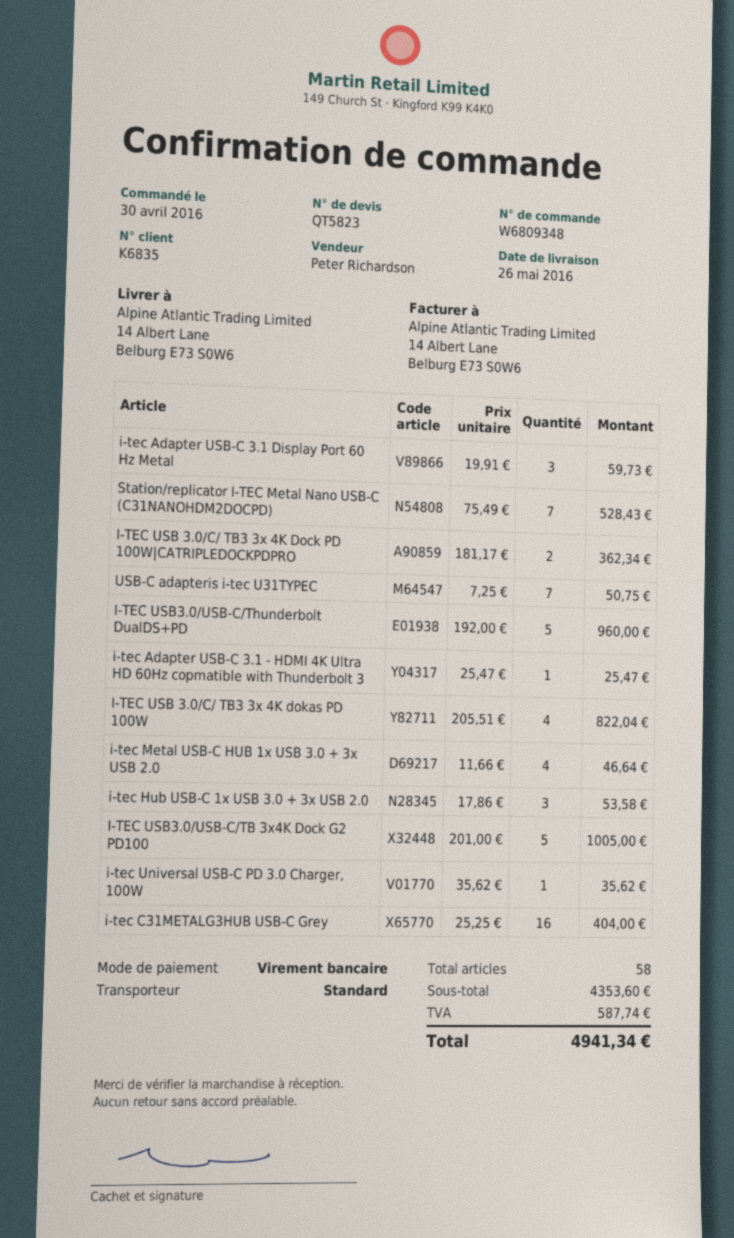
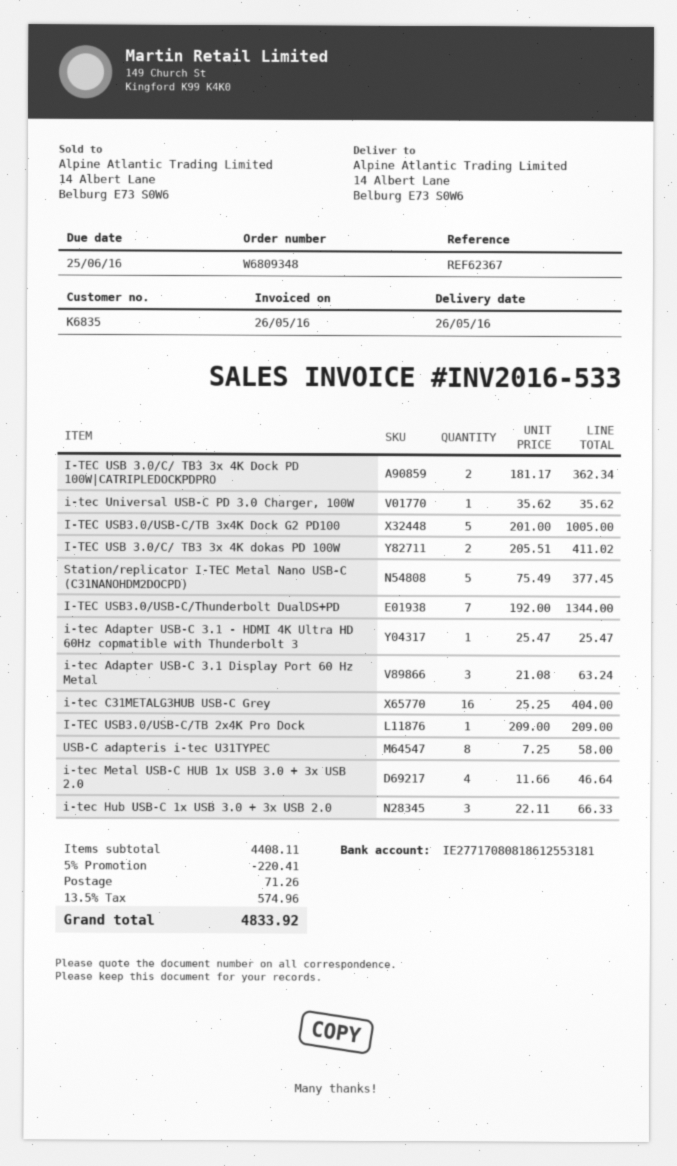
i-tec Adapter USB-C 3.1 Display Port 60 Hz Metal: 3 x 19.91 = 59.73 -> 3 x 21.08 = 63.24
Station/replicator I-TEC Metal Nano USB-C (C31NANOHDM2DOCPD): 7 x 75.49 = 528.43 -> 5 x 75.49 = 377.45
USB-C adapteris i-tec U31TYPEC: 7 x 7.25 = 50.75 -> 8 x 7.25 = 58.00
I-TEC USB3.0/USB-C/Thunderbolt DualDS+PD: 5 x 192.00 = 960.00 -> 7 x 192.00 = 1344.00
I-TEC USB 3.0/C/ TB3 3x 4K dokas PD 100W: 4 x 205.51 = 822.04 -> 2 x 205.51 = 411.02
i-tec Hub USB-C 1x USB 3.0 + 3x USB 2.0: 3 x 17.86 = 53.58 -> 3 x 22.11 = 66.33
I-TEC USB3.0/USB-C/TB 2x4K Pro Dock: none -> 1 x 209.00 = 209.00
subtotal: 4353.60 -> 4408.11
discount: none -> 5% = 220.41
shipping: none -> 71.26
tax: 587.74 -> 574.96
total: 4941.34 -> 4833.92

